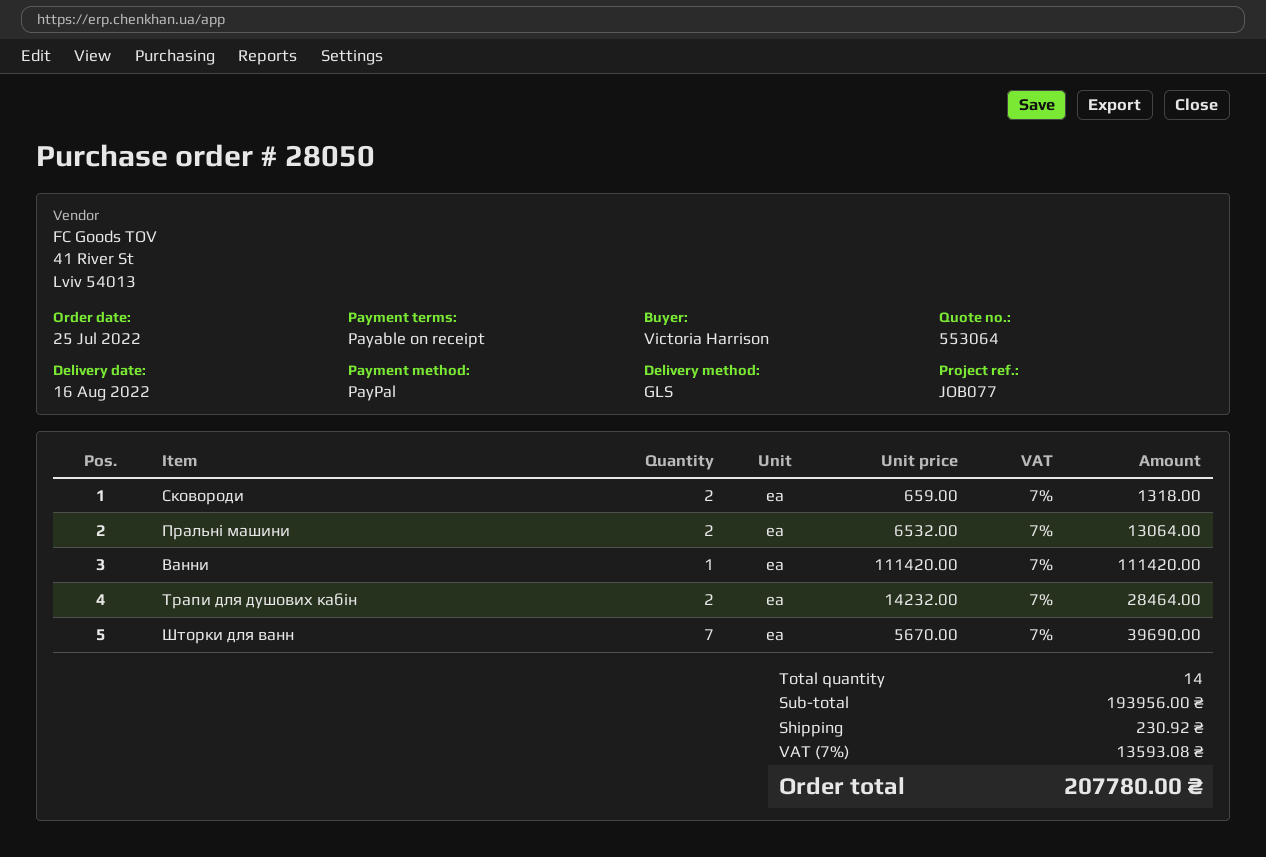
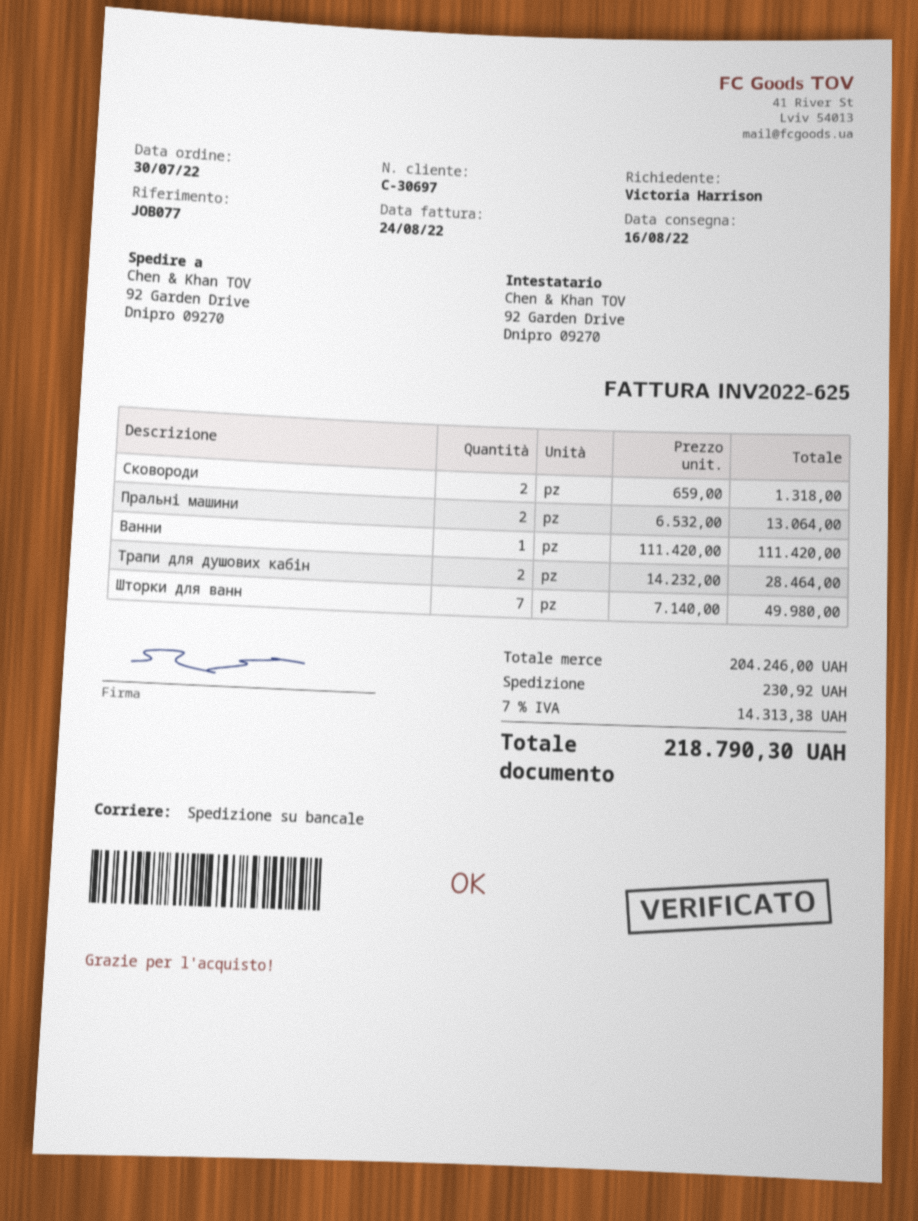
order date: 2022-07-25 -> 2022-07-30
shipping method: GLS -> pallet freight
Шторки для ванн: 7 x 5670.00 = 39690.00 -> 7 x 7140.00 = 49980.00
subtotal: 193956.00 -> 204246.00
tax: 7% = 13593.08 -> 7% = 14313.38
total: 207780.00 -> 218790.30

